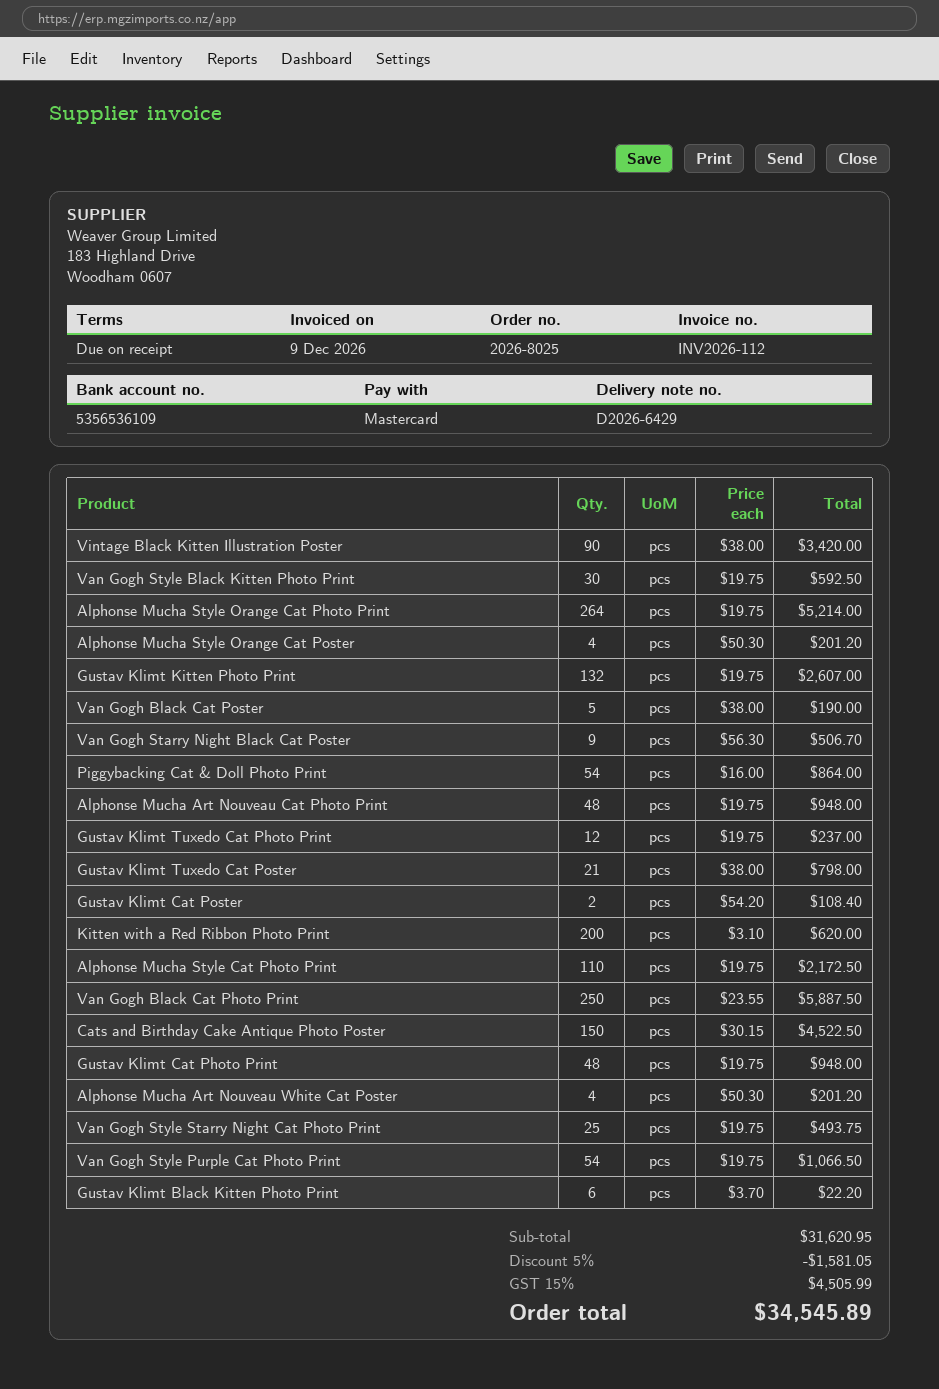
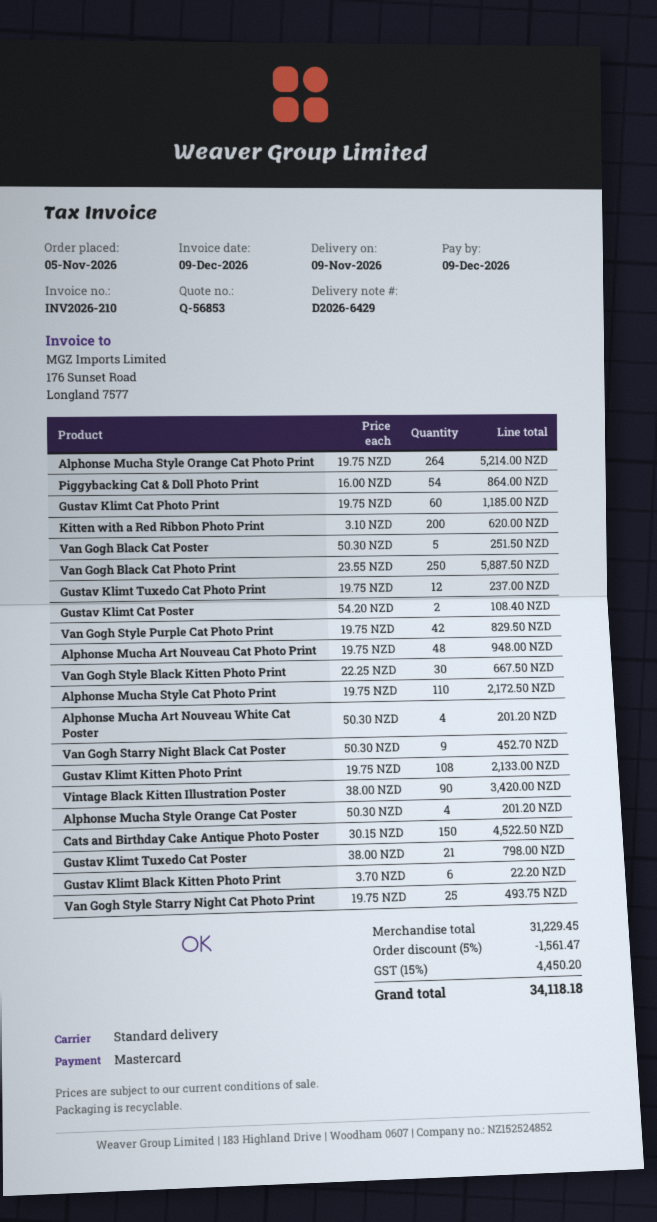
invoice number: INV2026-112 -> INV2026-210
Van Gogh Style Black Kitten Photo Print: 30 x 19.75 = 592.50 -> 30 x 22.25 = 667.50
Gustav Klimt Kitten Photo Print: 132 x 19.75 = 2607.00 -> 108 x 19.75 = 2133.00
Van Gogh Black Cat Poster: 5 x 38.00 = 190.00 -> 5 x 50.30 = 251.50
Van Gogh Starry Night Black Cat Poster: 9 x 56.30 = 506.70 -> 9 x 50.30 = 452.70
Gustav Klimt Cat Photo Print: 48 x 19.75 = 948.00 -> 60 x 19.75 = 1185.00
Van Gogh Style Purple Cat Photo Print: 54 x 19.75 = 1066.50 -> 42 x 19.75 = 829.50
subtotal: 31620.95 -> 31229.45
discount: 5% = 1581.05 -> 5% = 1561.47
tax: 15% = 4505.99 -> 15% = 4450.20
total: 34545.89 -> 34118.18

